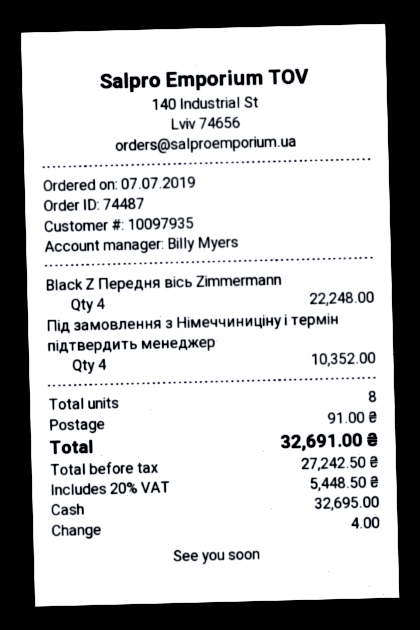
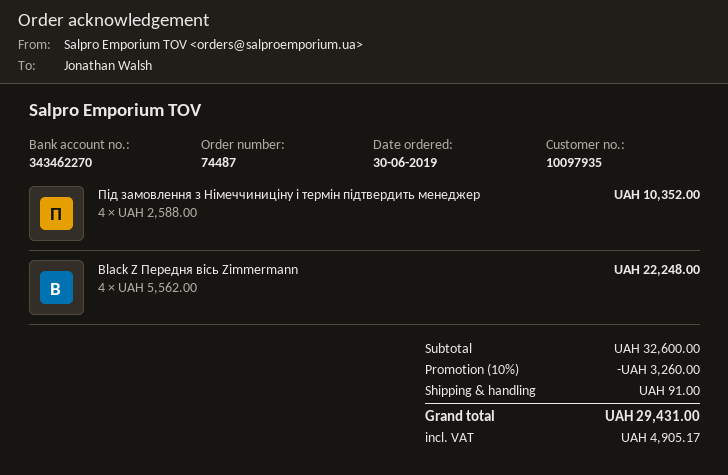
order date: 2019-07-07 -> 2019-06-30
discount: none -> 10% = 3260.00
tax: 5448.50 -> 4905.17
total: 32691.00 -> 29431.00

